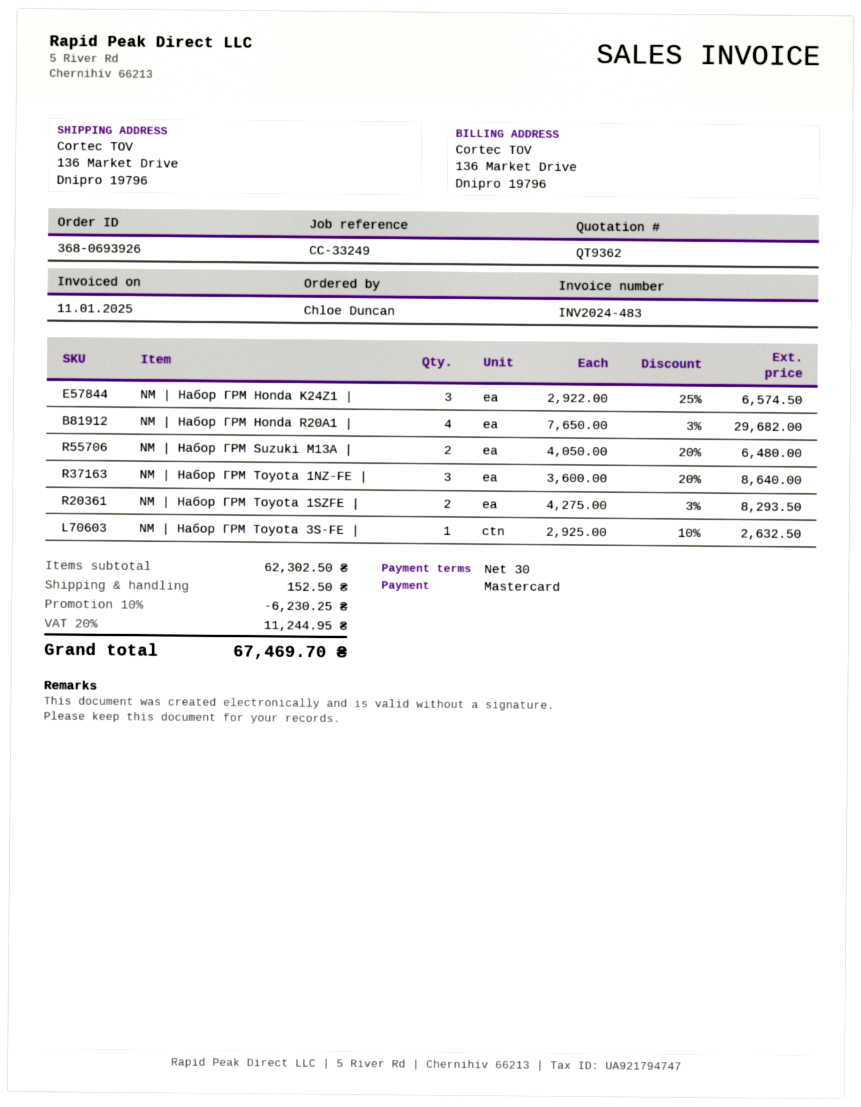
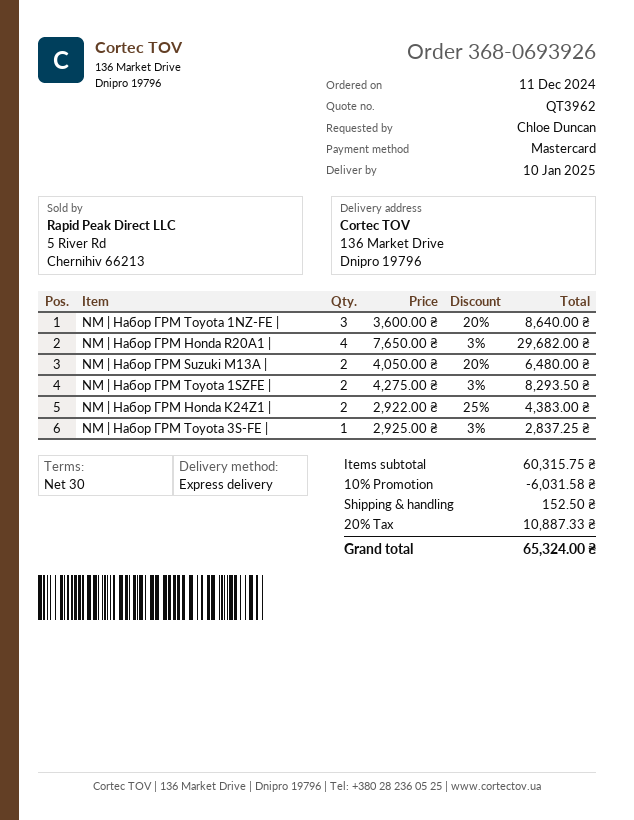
quote number: QT9362 -> QT3962
NM | Набор ГРМ Honda K24Z1 |: 3 x 2922.00 - 25% = 6574.50 -> 2 x 2922.00 - 25% = 4383.00
NM | Набор ГРМ Toyota 3S-FE |: 1 x 2925.00 - 10% = 2632.50 -> 1 x 2925.00 - 3% = 2837.25
subtotal: 62302.50 -> 60315.75
discount: 10% = 6230.25 -> 10% = 6031.58
tax: 20% = 11244.95 -> 20% = 10887.33
total: 67469.70 -> 65324.00

